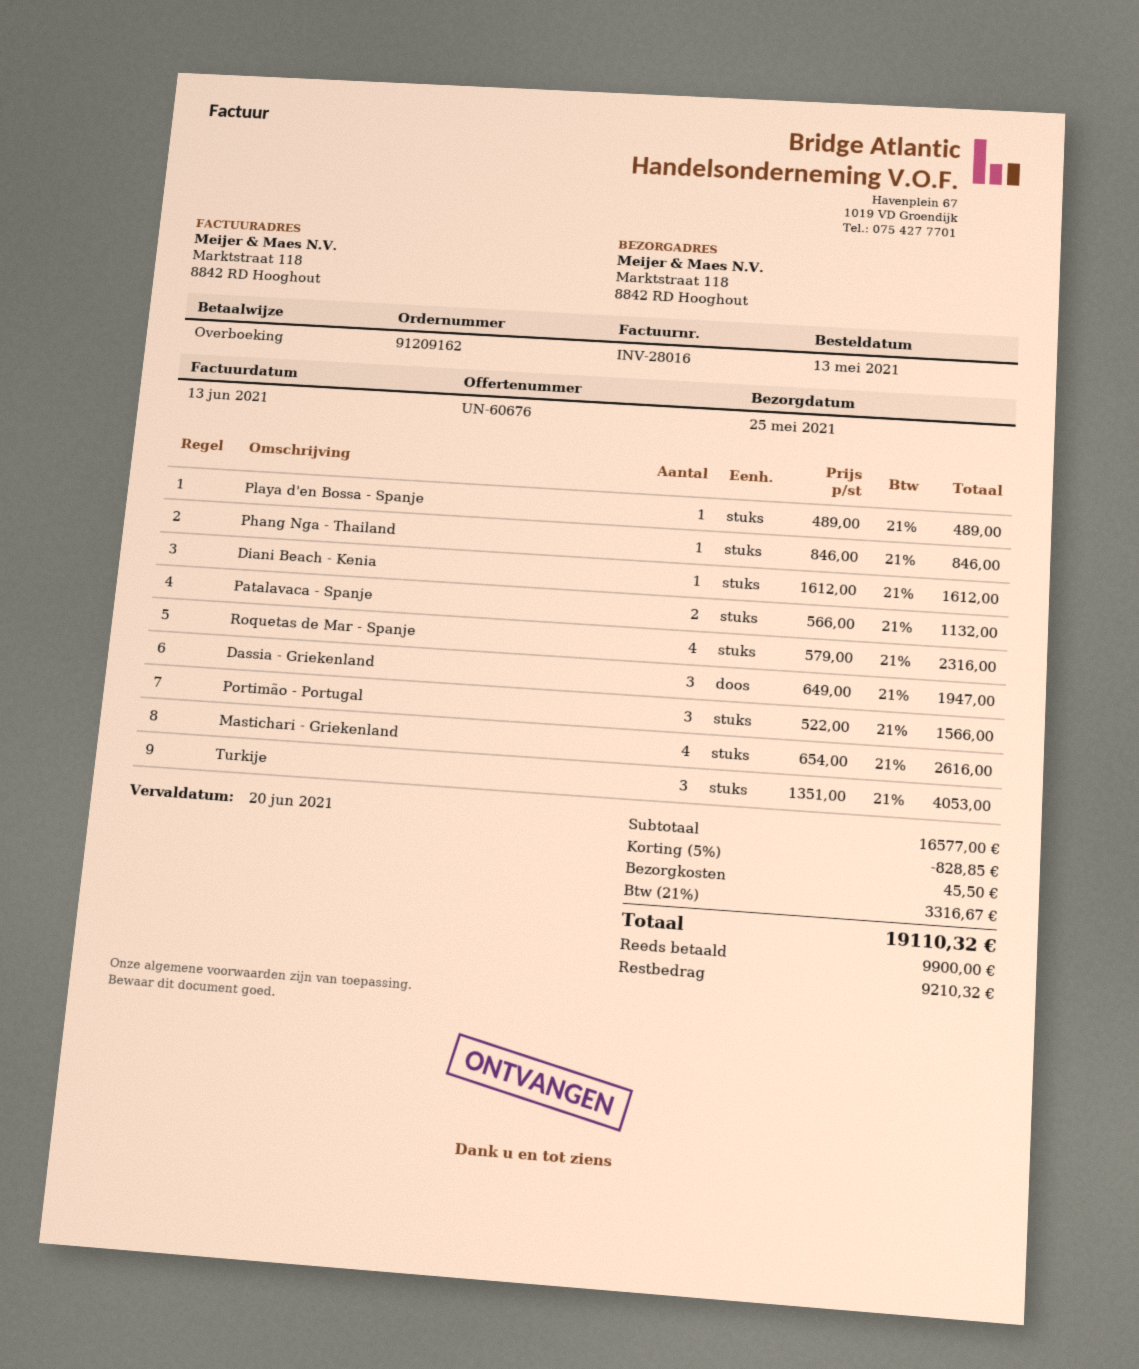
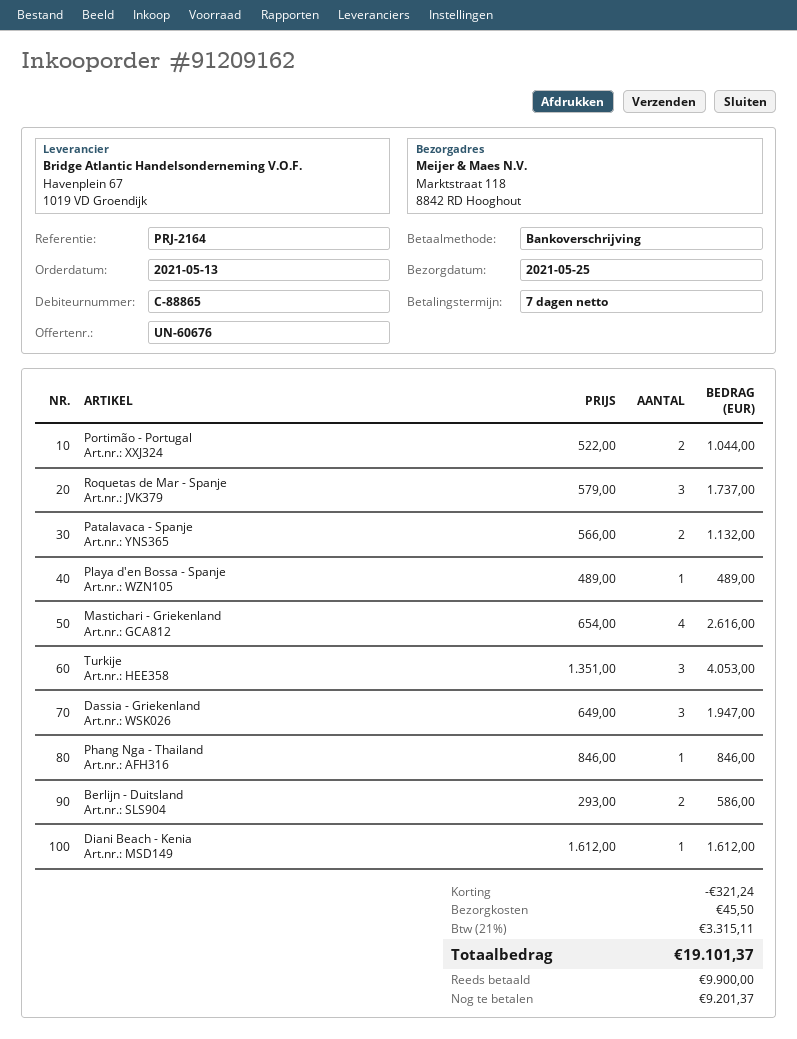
Roquetas de Mar - Spanje: 4 x 579.00 = 2316.00 -> 3 x 579.00 = 1737.00
Portimão - Portugal: 3 x 522.00 = 1566.00 -> 2 x 522.00 = 1044.00
Berlijn - Duitsland: none -> 2 x 293.00 = 586.00
discount: 828.85 -> 321.24
tax: 21% = 3316.67 -> 21% = 3315.11
total: 19110.32 -> 19101.37
balance: 9210.32 -> 9201.37

